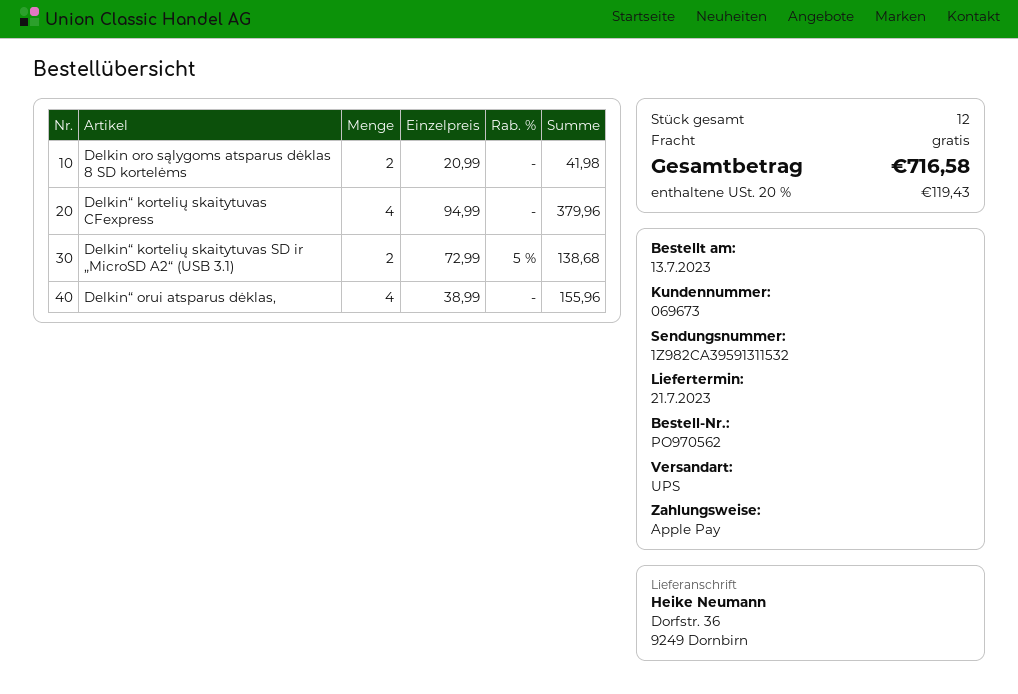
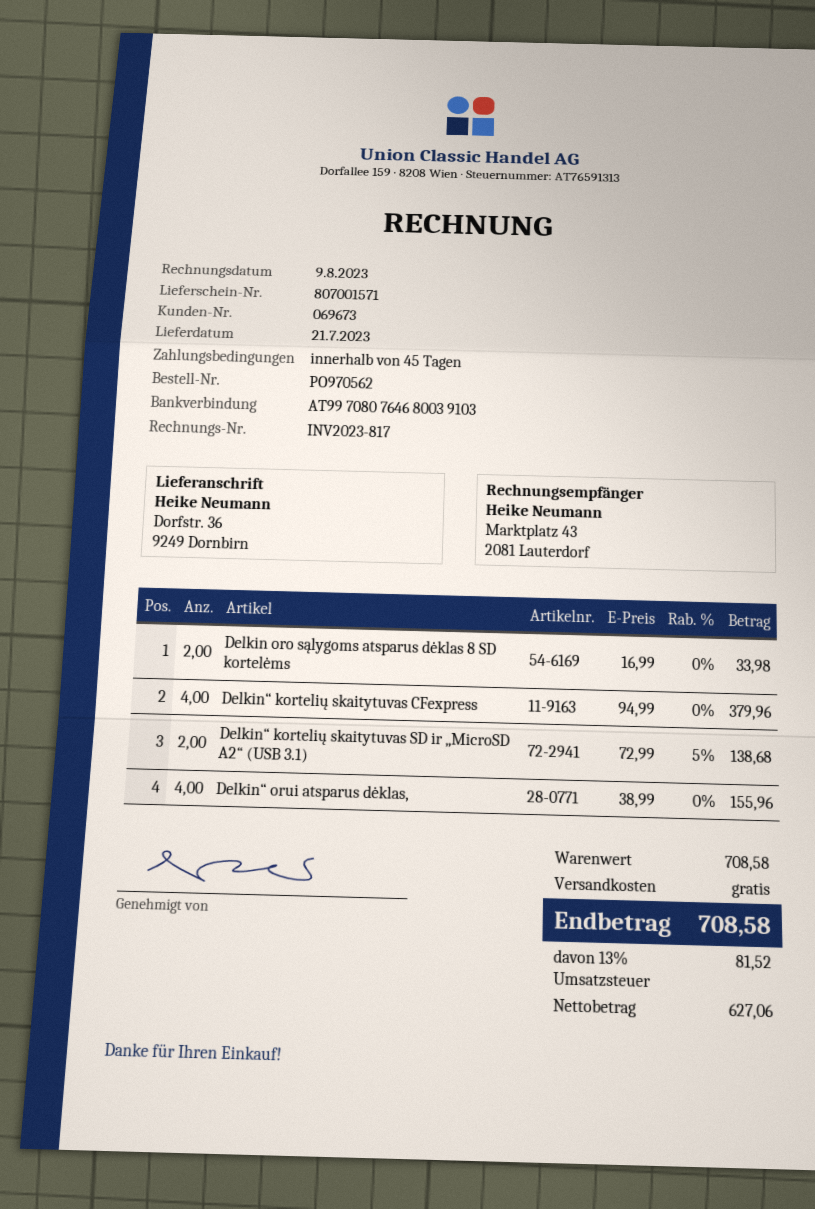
Delkin oro sąlygoms atsparus dėklas 8 SD kortelėms: 2 x 20.99 = 41.98 -> 2 x 16.99 = 33.98
tax: 20% = 119.43 -> 13% = 81.52
total: 716.58 -> 708.58

